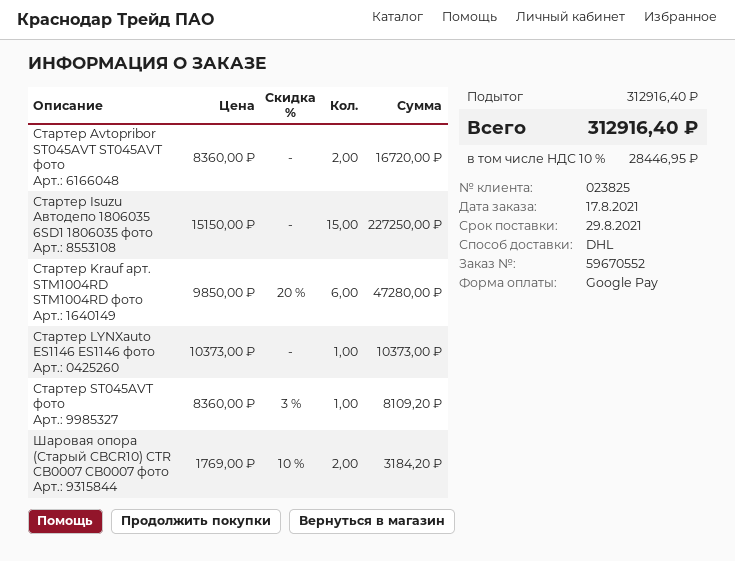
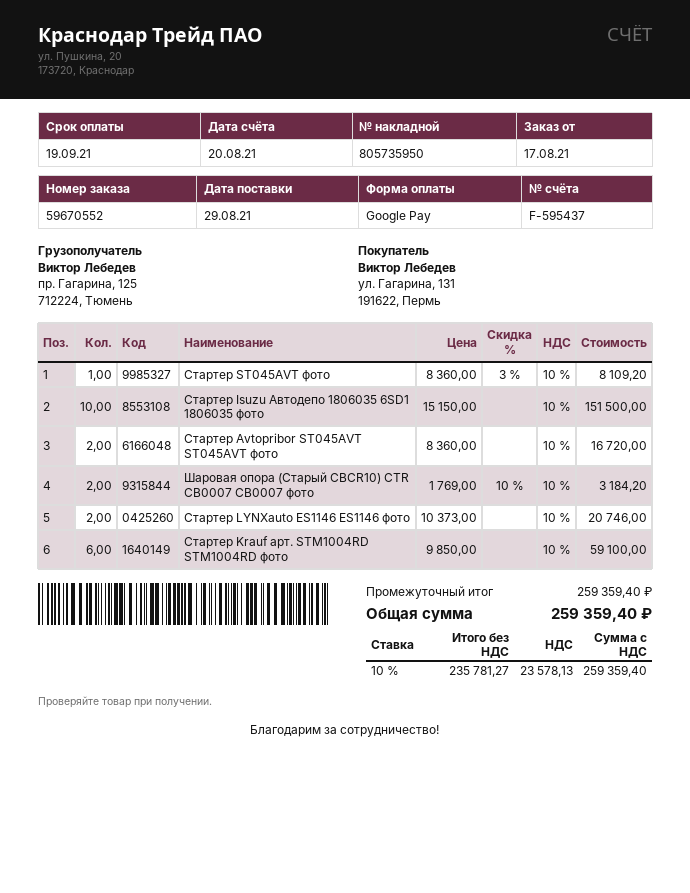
Стартер Isuzu Автодепо 1806035 6SD1 1806035 фото: 15 x 15150.00 = 227250.00 -> 10 x 15150.00 = 151500.00
Стартер Krauf арт. STM1004RD STM1004RD фото: 6 x 9850.00 - 20% = 47280.00 -> 6 x 9850.00 = 59100.00
Стартер LYNXauto ES1146 ES1146 фото: 1 x 10373.00 = 10373.00 -> 2 x 10373.00 = 20746.00
subtotal: 312916.40 -> 259359.40
tax: 10% = 28446.95 -> 10% = 23578.13
total: 312916.40 -> 259359.40

